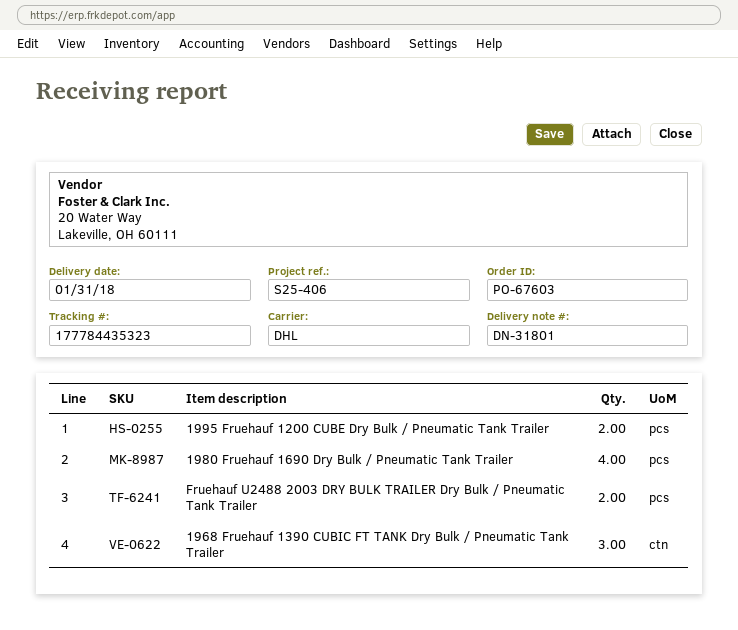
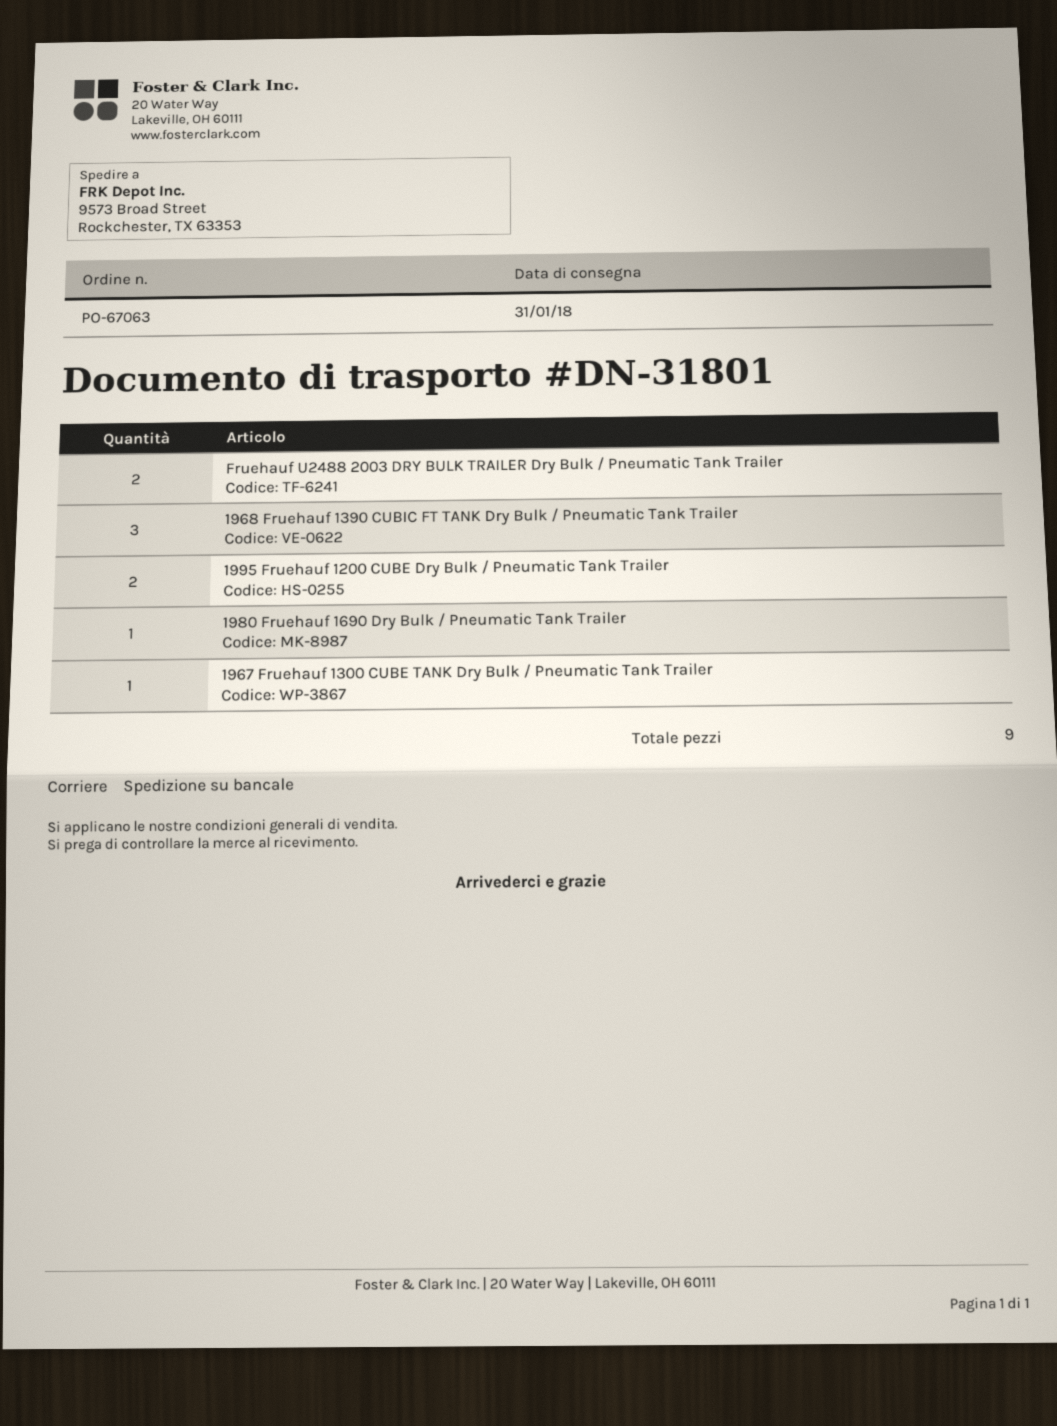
order number: PO-67603 -> PO-67063
shipping method: DHL -> pallet freight
1980 Fruehauf 1690 Dry Bulk / Pneumatic Tank Trailer: 4 -> 1
1967 Fruehauf 1300 CUBE TANK Dry Bulk / Pneumatic Tank Trailer: none -> 1

